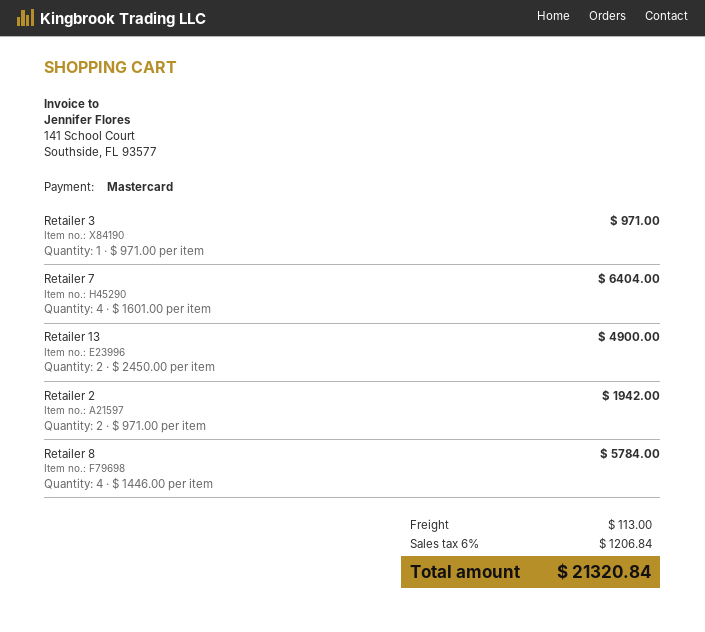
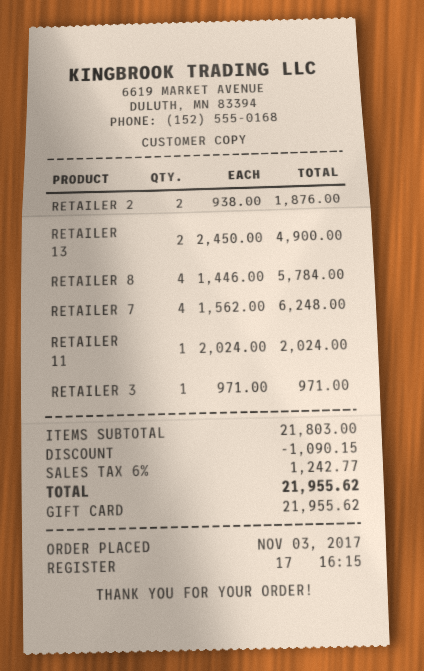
payment method: Mastercard -> gift card
Retailer 7: 4 x 1601.00 = 6404.00 -> 4 x 1562.00 = 6248.00
Retailer 2: 2 x 971.00 = 1942.00 -> 2 x 938.00 = 1876.00
RETAILER 11: none -> 1 x 2024.00 = 2024.00
discount: none -> 1090.15
shipping: 113.00 -> none
tax: 6% = 1206.84 -> 6% = 1242.77
total: 21320.84 -> 21955.62

